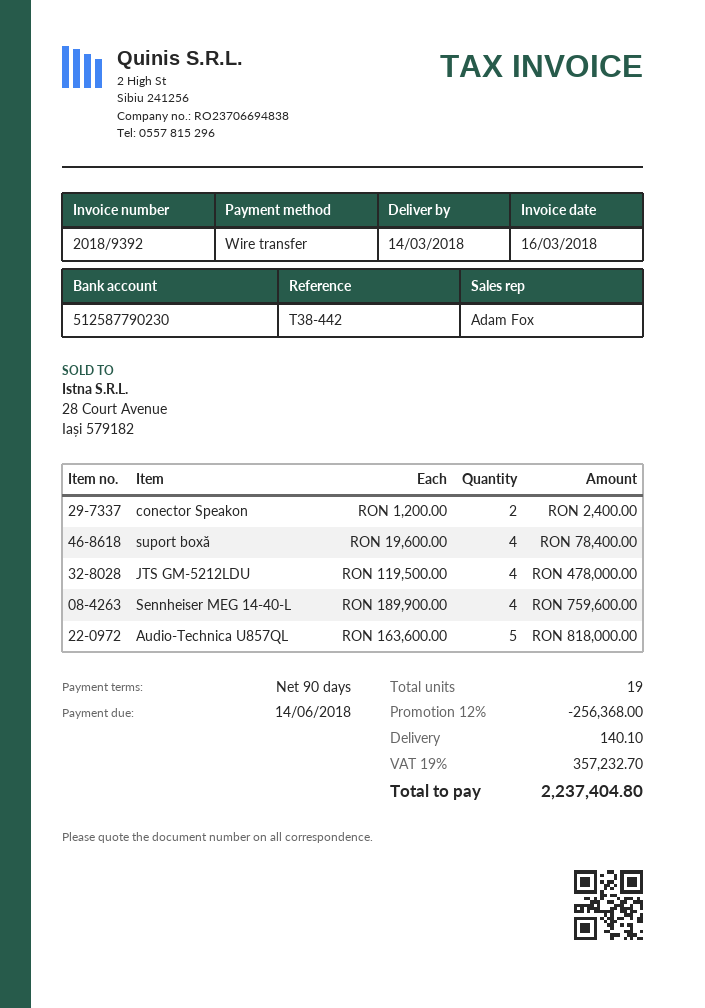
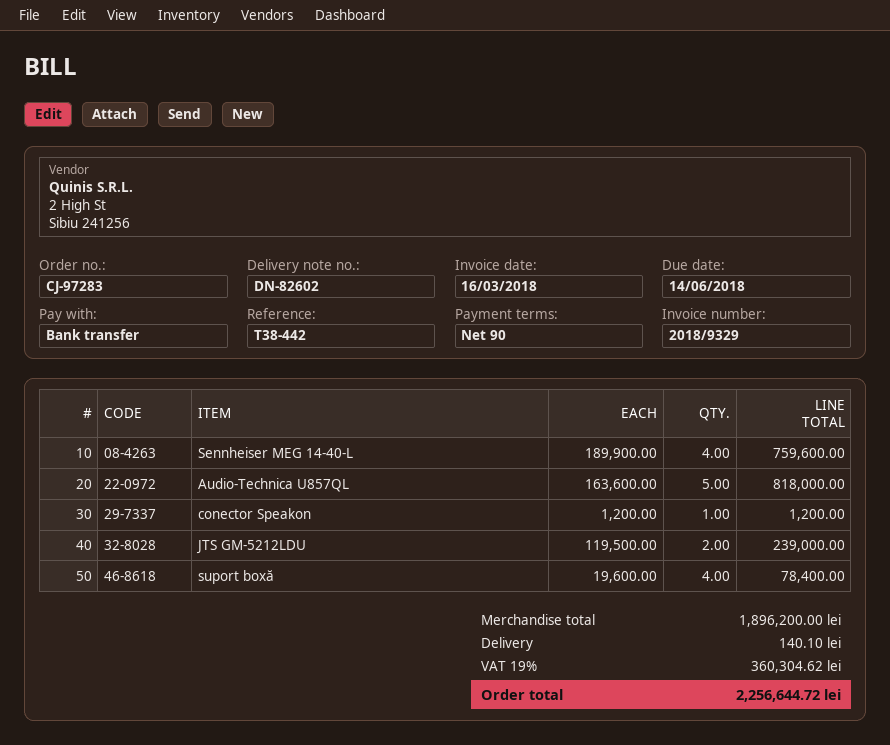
invoice number: 2018/9392 -> 2018/9329
conector Speakon: 2 x 1200.00 = 2400.00 -> 1 x 1200.00 = 1200.00
JTS GM-5212LDU: 4 x 119500.00 = 478000.00 -> 2 x 119500.00 = 239000.00
discount: 12% = 256368.00 -> none
tax: 19% = 357232.70 -> 19% = 360304.62
total: 2237404.80 -> 2256644.72

